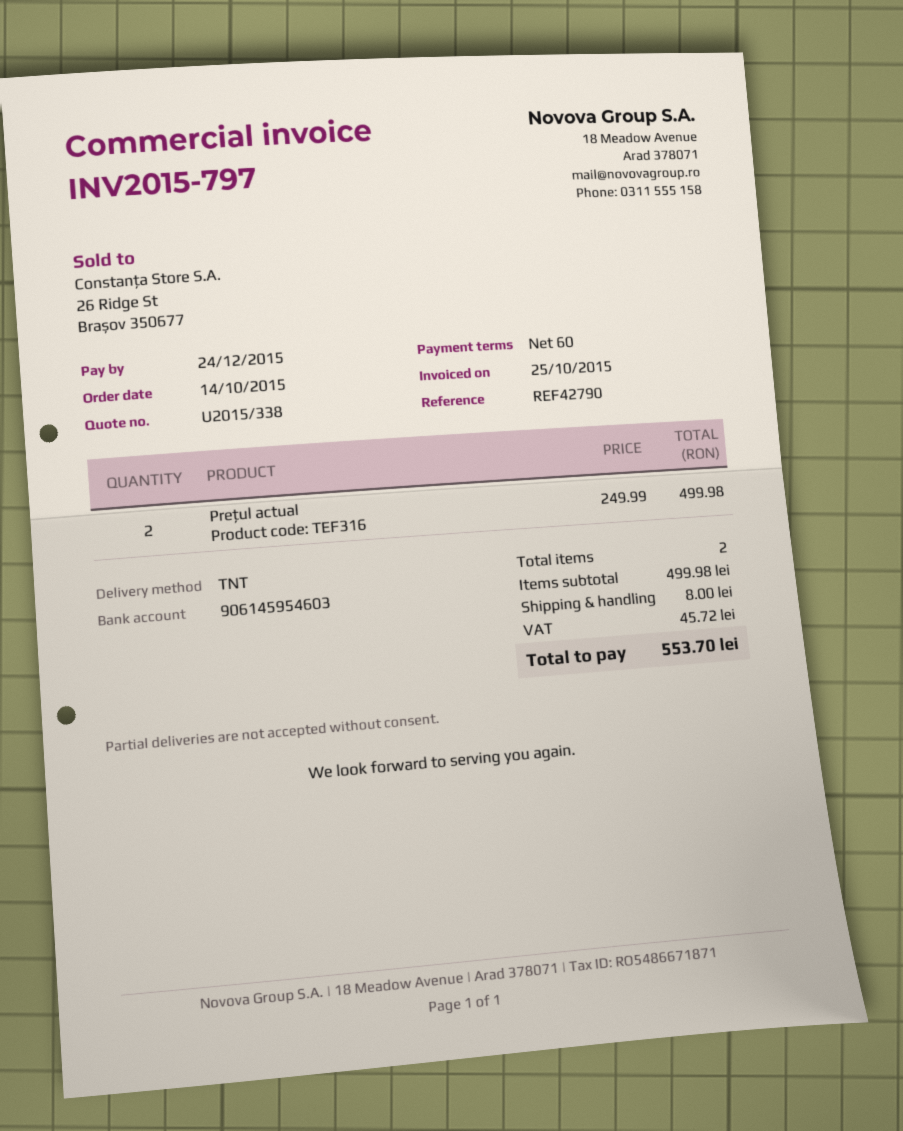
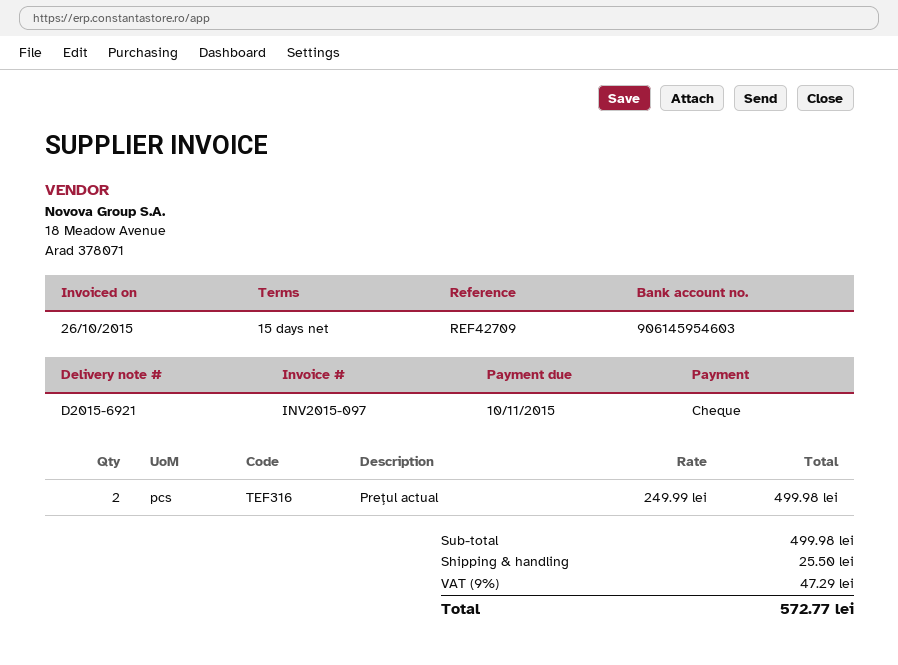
invoice number: INV2015-797 -> INV2015-097
invoice date: 2015-10-25 -> 2015-10-26
payment terms: 60 days -> 15 days
due date: 2015-12-24 -> 2015-11-10
reference: REF42790 -> REF42709
shipping: 8.00 -> 25.50
tax: 45.72 -> 47.29
total: 553.70 -> 572.77

